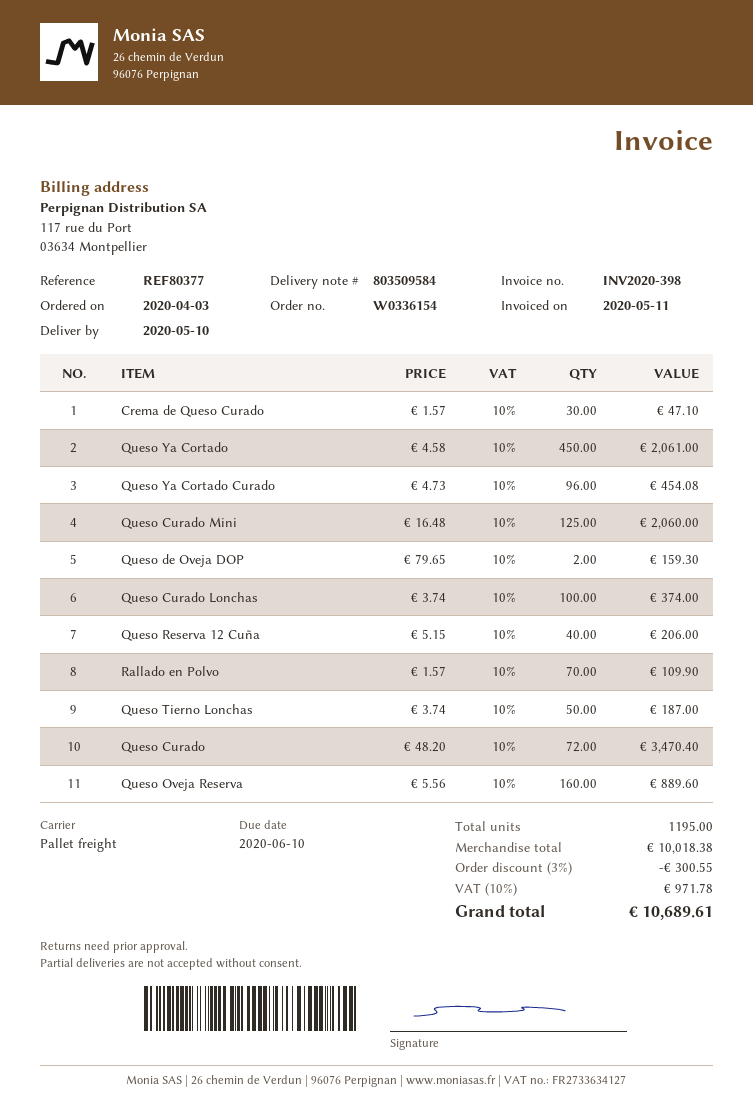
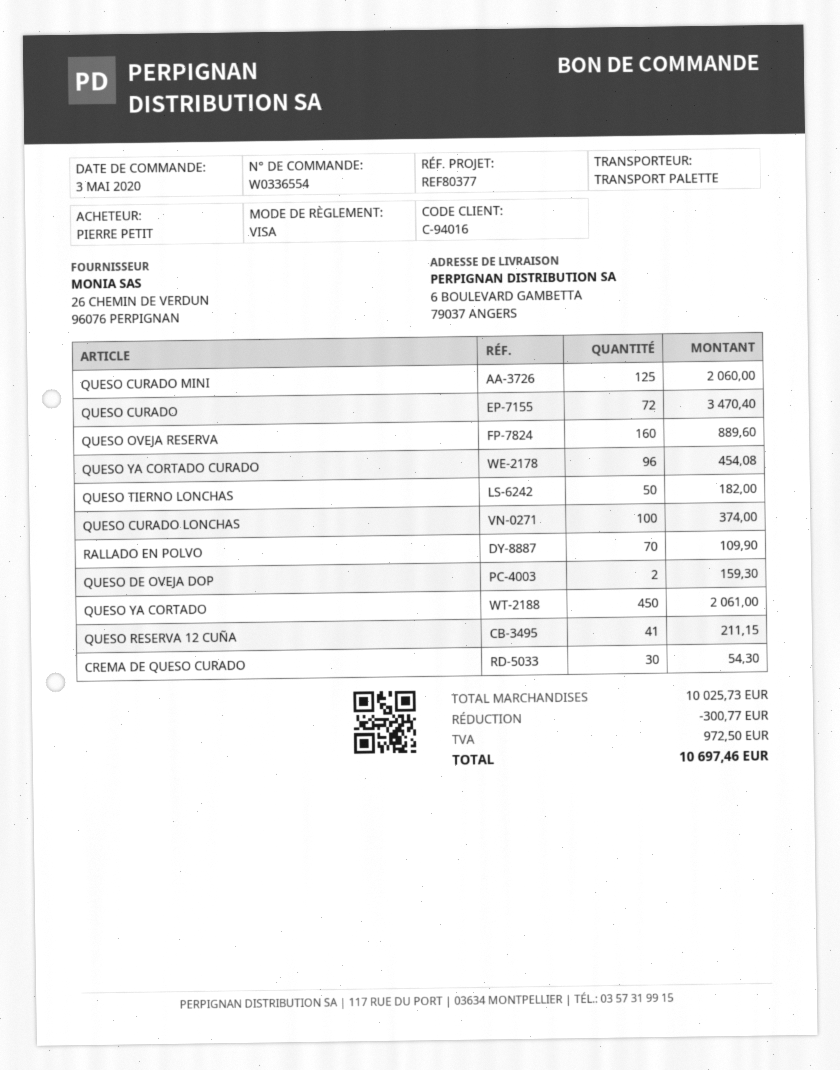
order number: W0336154 -> W0336554
order date: 2020-04-03 -> 2020-05-03
Crema de Queso Curado: 30 for 47.10 -> 30 for 54.30
Queso Reserva 12 Cuña: 40 for 206.00 -> 41 for 211.15
Queso Tierno Lonchas: 50 for 187.00 -> 50 for 182.00
subtotal: 10018.38 -> 10025.73
discount: 300.55 -> 300.77
tax: 971.78 -> 972.50
total: 10689.61 -> 10697.46

